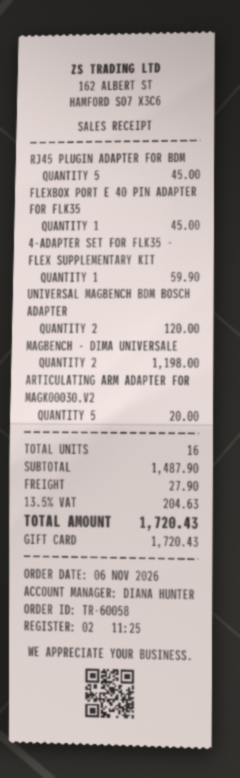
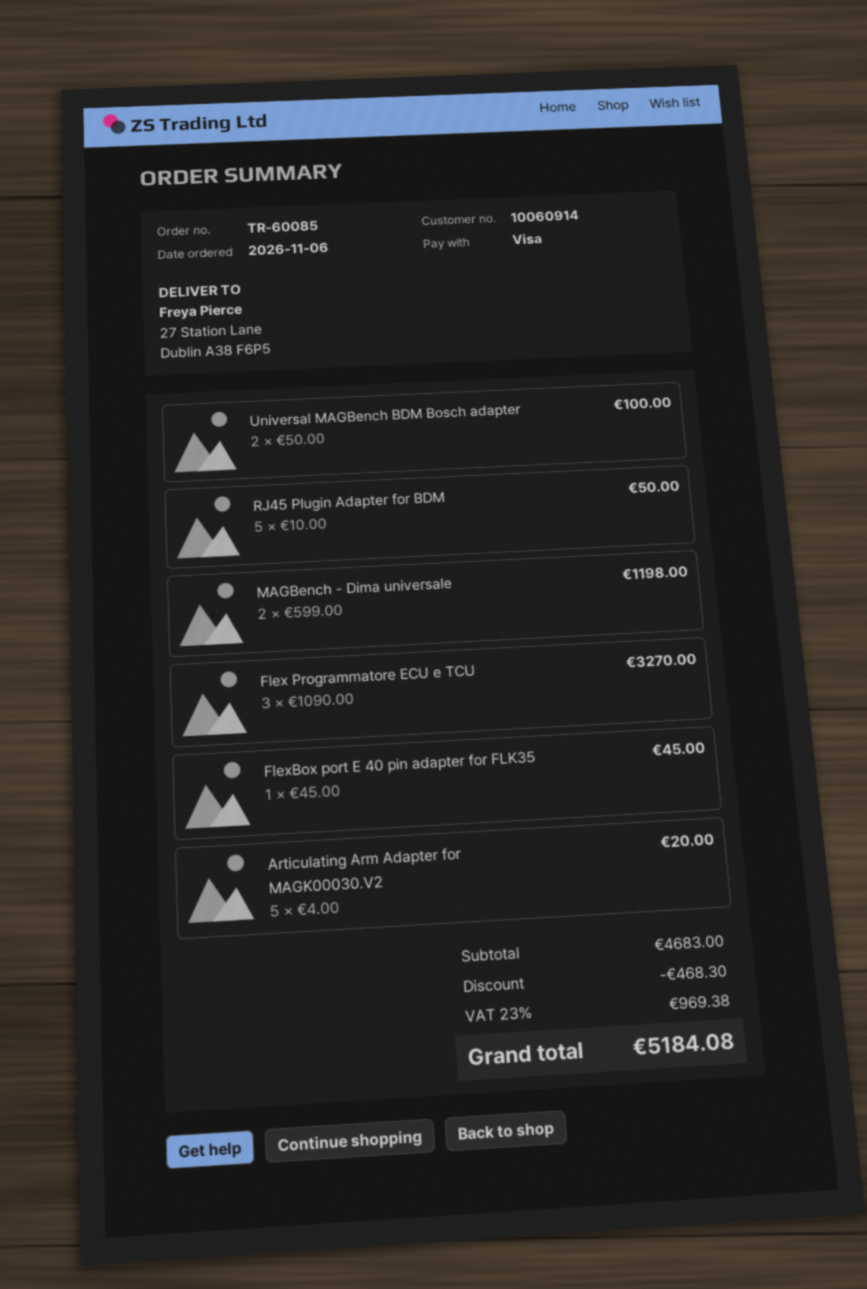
order number: TR-60058 -> TR-60085
payment method: gift card -> Visa
RJ45 PLUGIN ADAPTER FOR BDM: 5 for 45.00 -> 5 for 50.00
4-ADAPTER SET FOR FLK35 - FLEX SUPPLEMENTARY KIT: 1 for 59.90 -> none
UNIVERSAL MAGBENCH BDM BOSCH ADAPTER: 2 for 120.00 -> 2 for 100.00
Flex Programmatore ECU e TCU: none -> 3 for 3270.00
subtotal: 1487.90 -> 4683.00
discount: none -> 468.30
shipping: 27.90 -> none
tax: 13.5% = 204.63 -> 23% = 969.38
total: 1720.43 -> 5184.08

